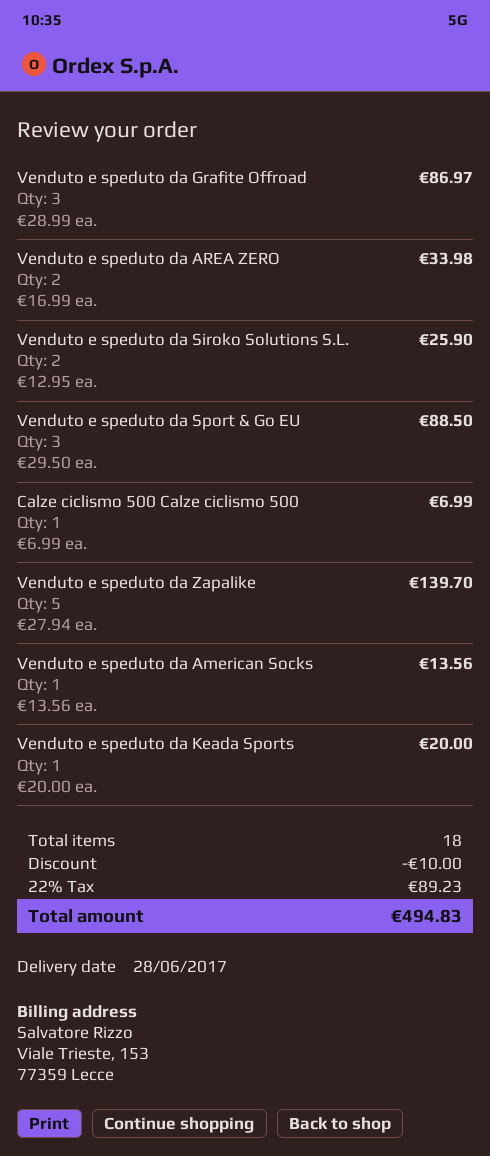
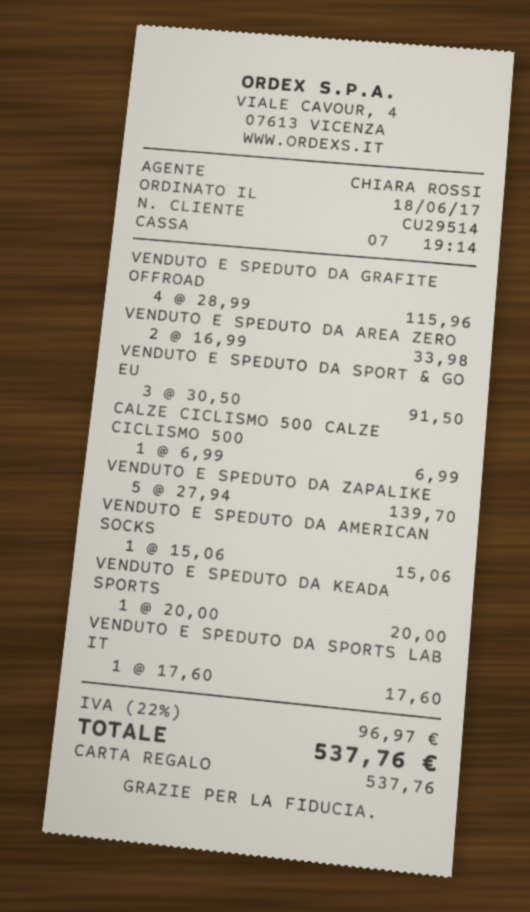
Venduto e speduto da Grafite Offroad: 3 x 28.99 = 86.97 -> 4 x 28.99 = 115.96
Venduto e speduto da Siroko Solutions S.L.: 2 x 12.95 = 25.90 -> none
Venduto e speduto da Sport & Go EU: 3 x 29.50 = 88.50 -> 3 x 30.50 = 91.50
Venduto e speduto da American Socks: 1 x 13.56 = 13.56 -> 1 x 15.06 = 15.06
VENDUTO E SPEDUTO DA SPORTS LAB IT: none -> 1 x 17.60 = 17.60
discount: 10.00 -> none
tax: 22% = 89.23 -> 22% = 96.97
total: 494.83 -> 537.76

